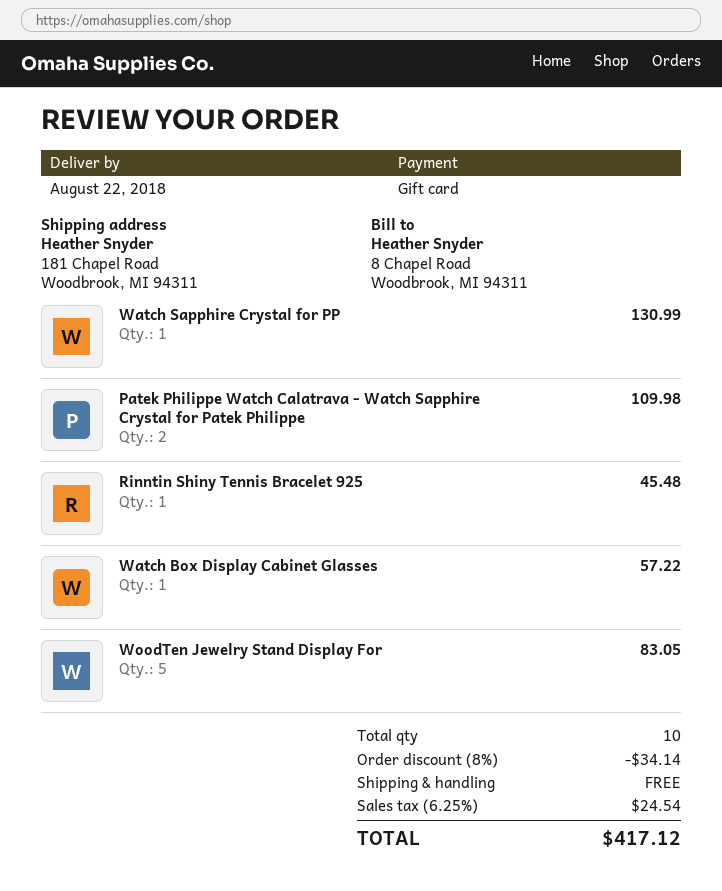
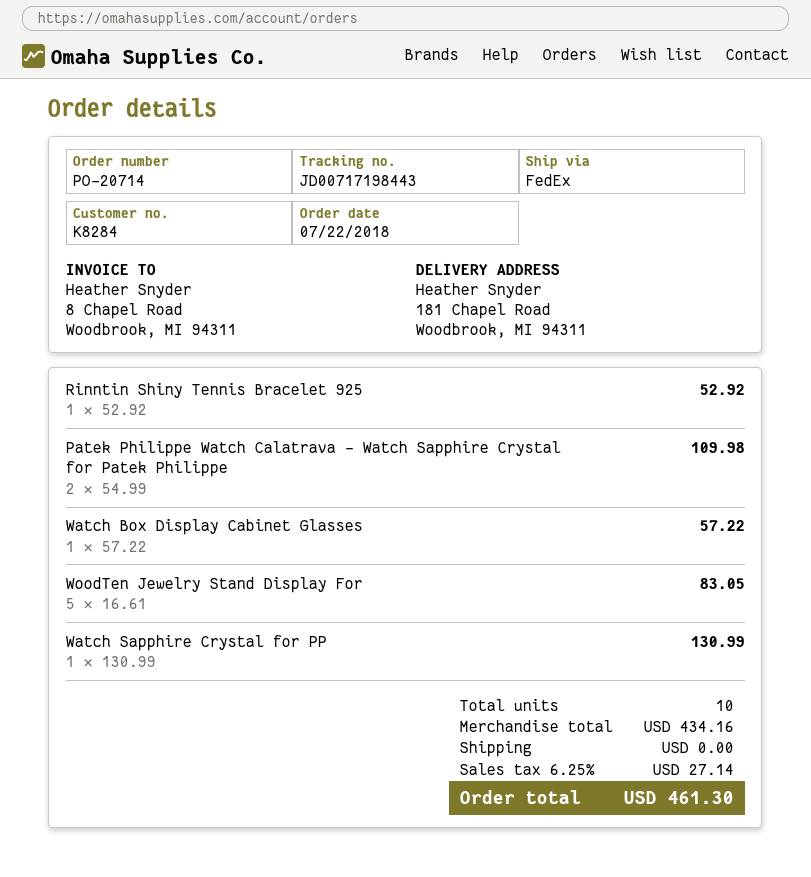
Rinntin Shiny Tennis Bracelet 925: 1 for 45.48 -> 1 for 52.92
discount: 8% = 34.14 -> none
tax: 6.25% = 24.54 -> 6.25% = 27.14
total: 417.12 -> 461.30

